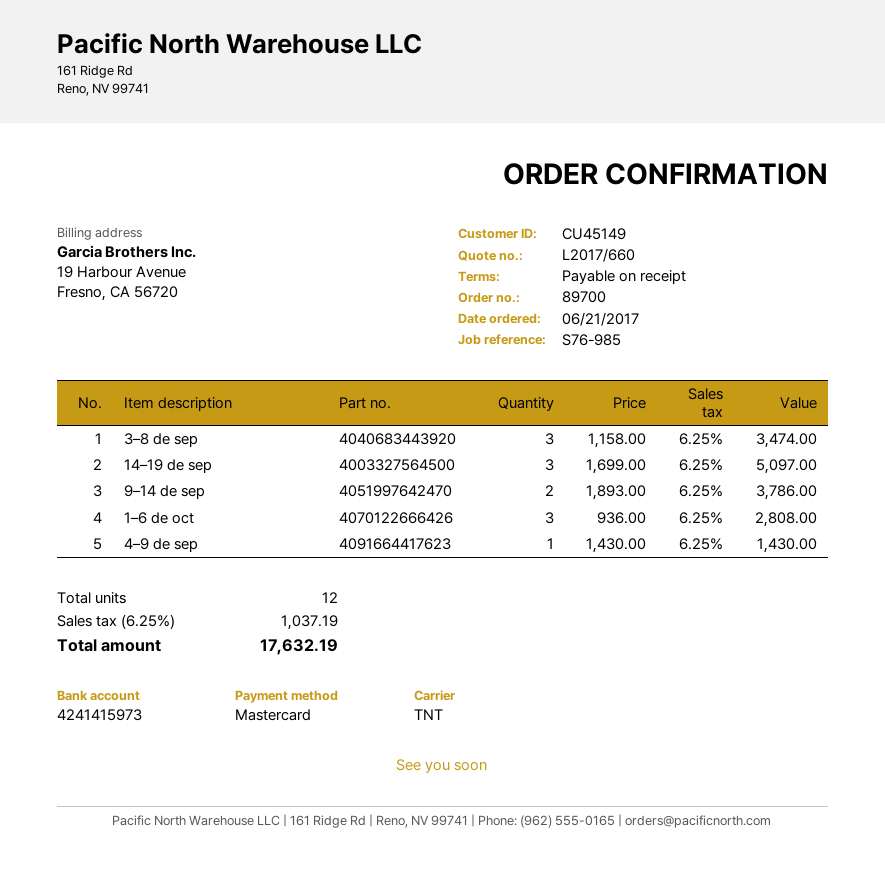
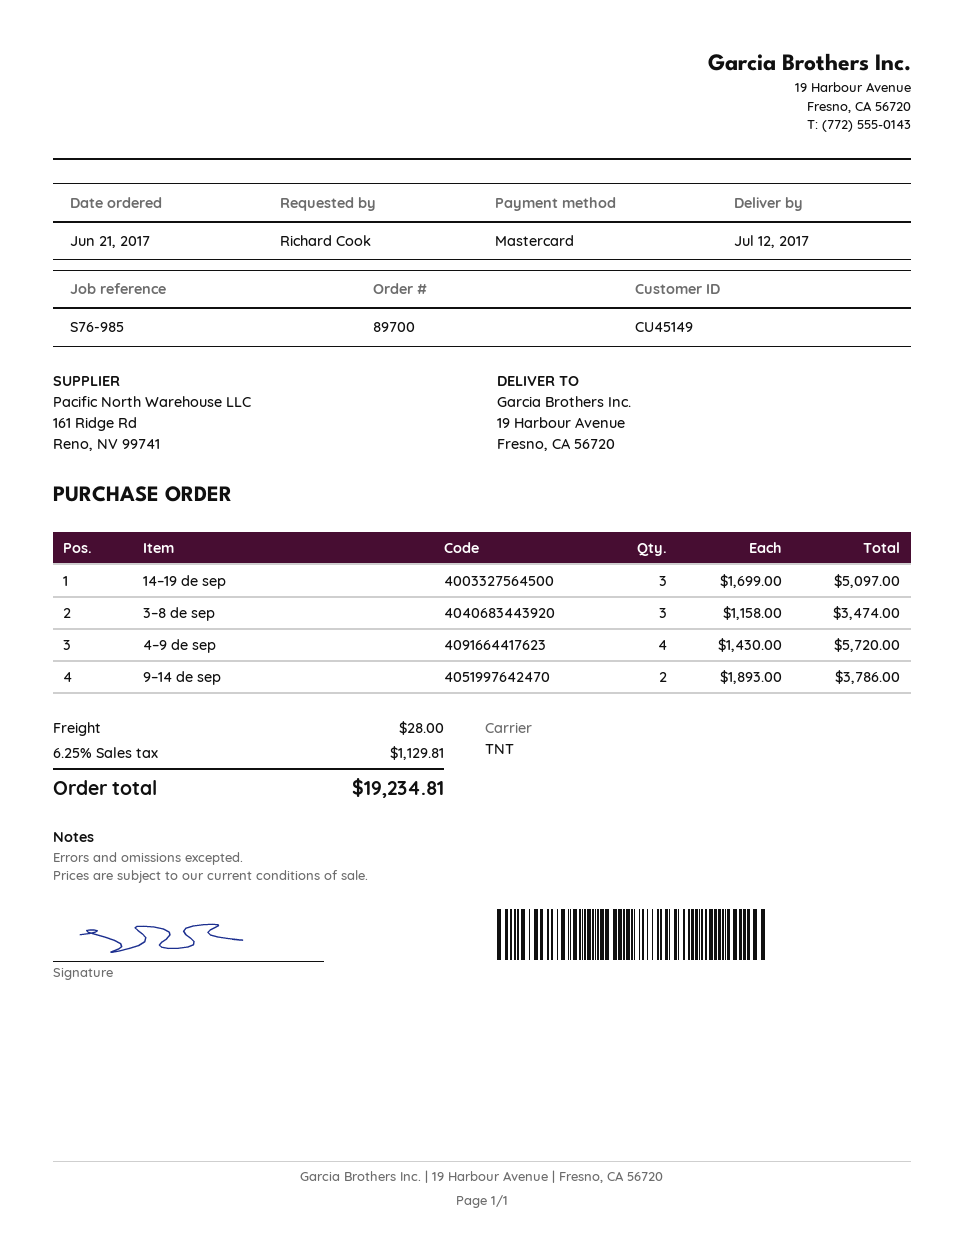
1–6 de oct: 3 x 936.00 = 2808.00 -> none
4–9 de sep: 1 x 1430.00 = 1430.00 -> 4 x 1430.00 = 5720.00
shipping: none -> 28.00
tax: 6.25% = 1037.19 -> 6.25% = 1129.81
total: 17632.19 -> 19234.81

